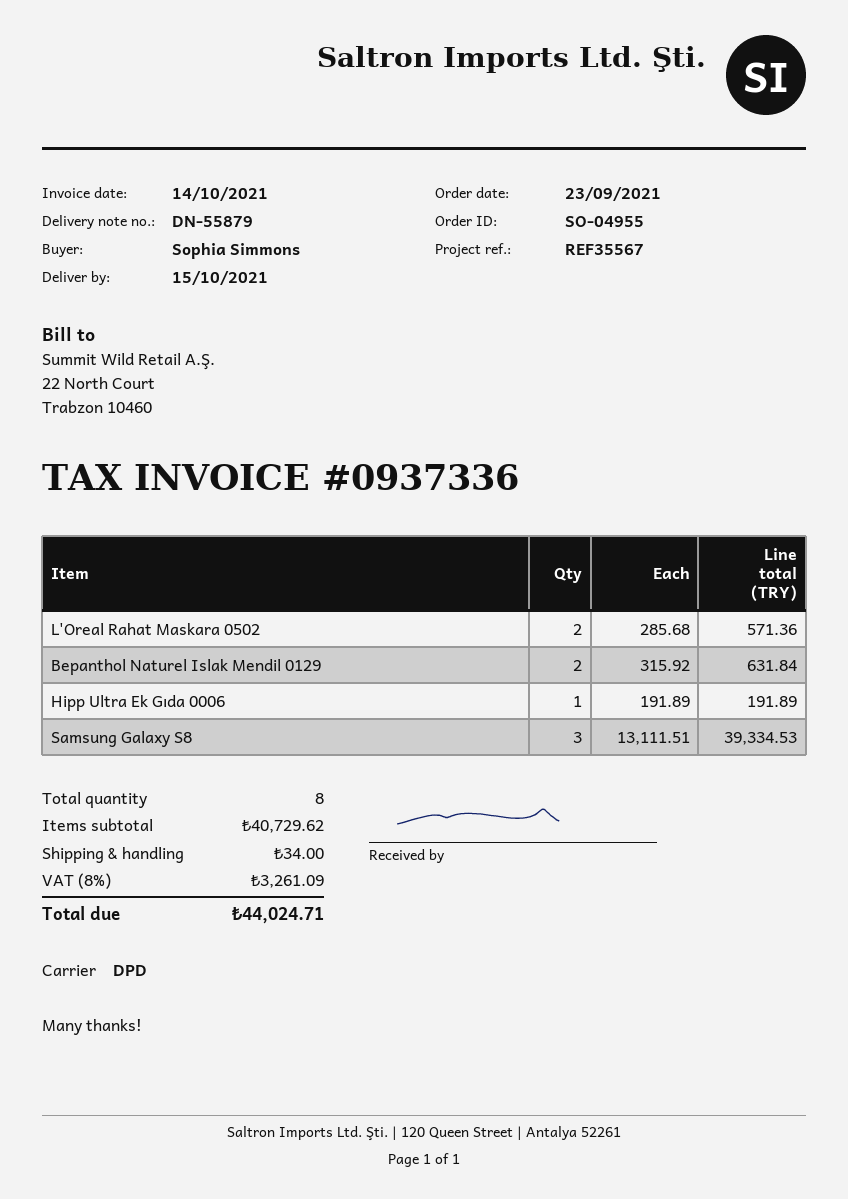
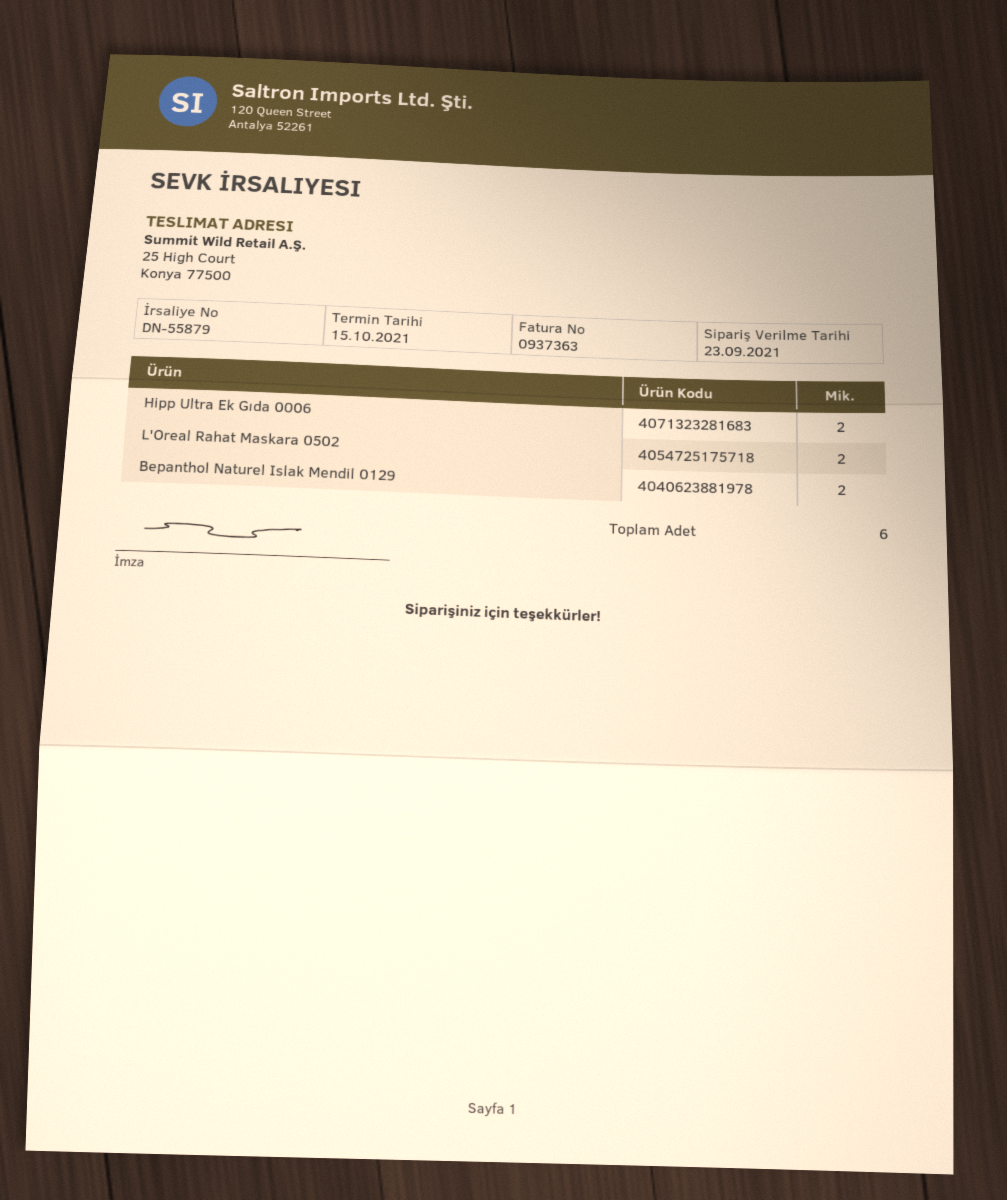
invoice number: 0937336 -> 0937363
Hipp Ultra Ek Gıda 0006: 1 -> 2
Samsung Galaxy S8: 3 -> none
total quantity: 8 -> 6

